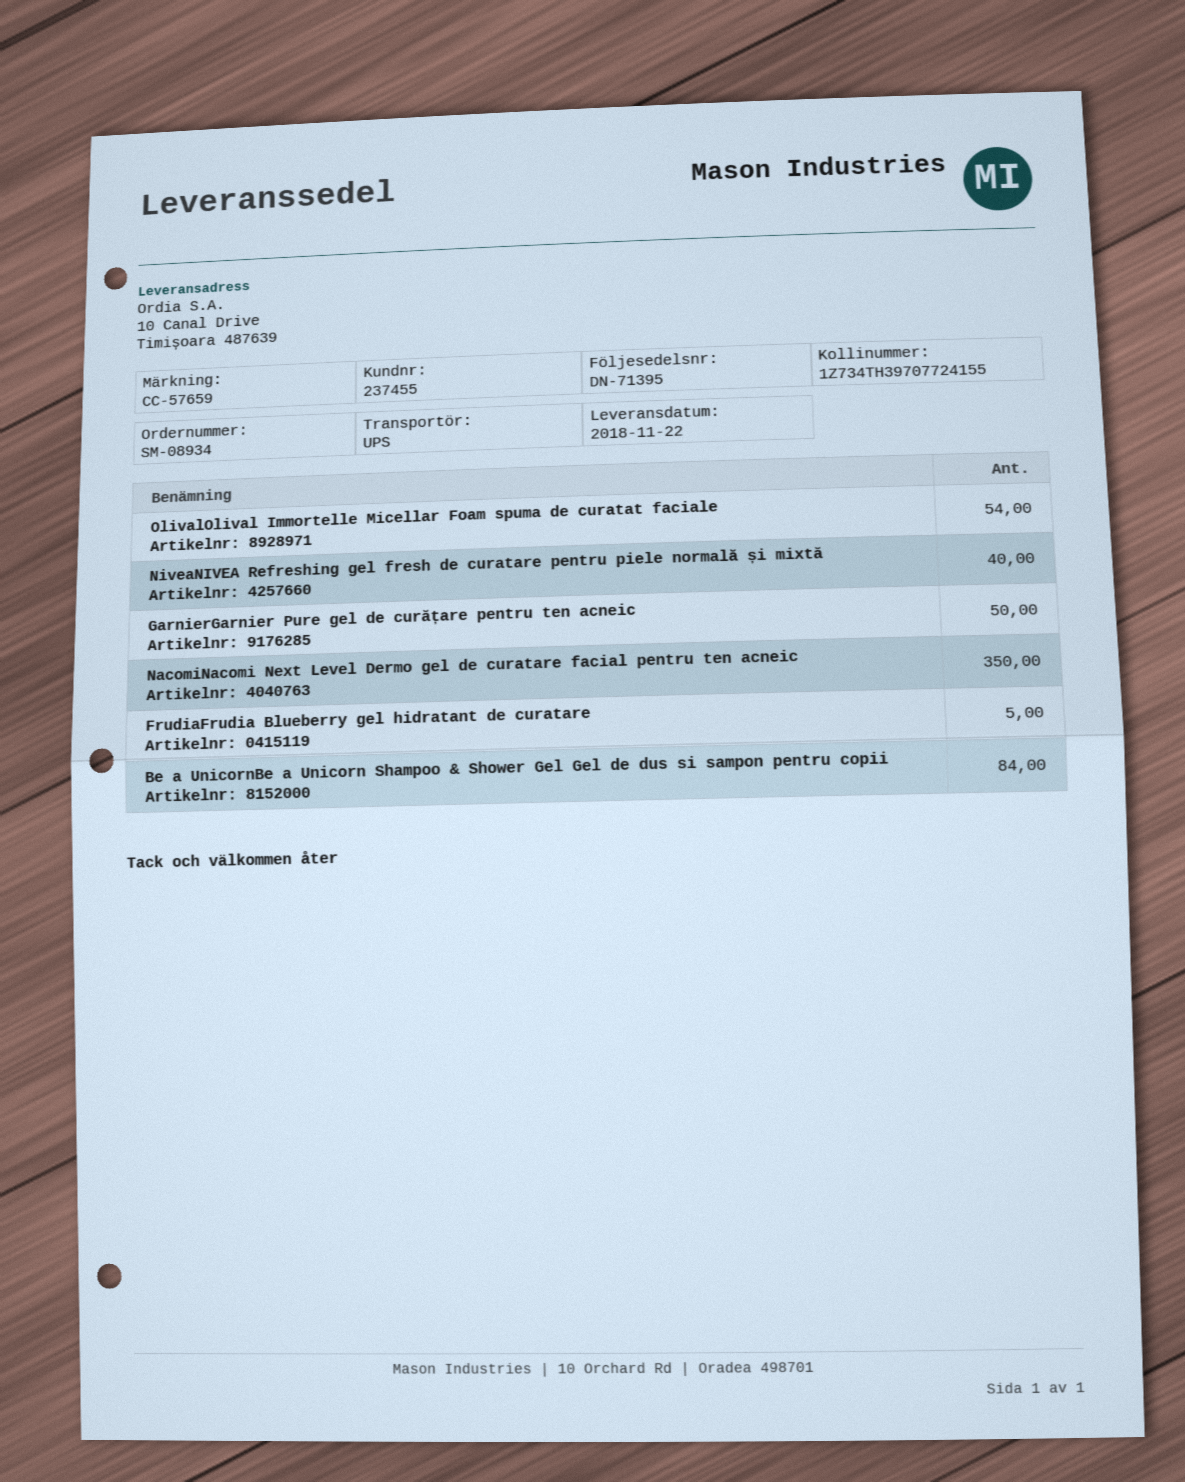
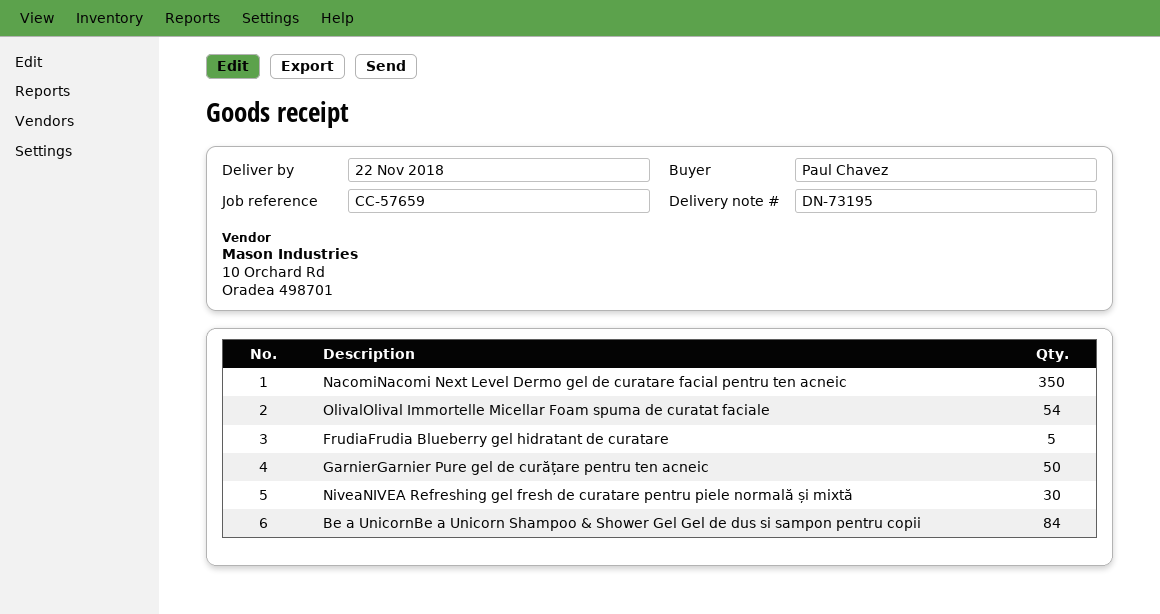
delivery note number: DN-71395 -> DN-73195
NiveaNIVEA Refreshing gel fresh de curatare pentru piele normală și mixtă: 40 -> 30

